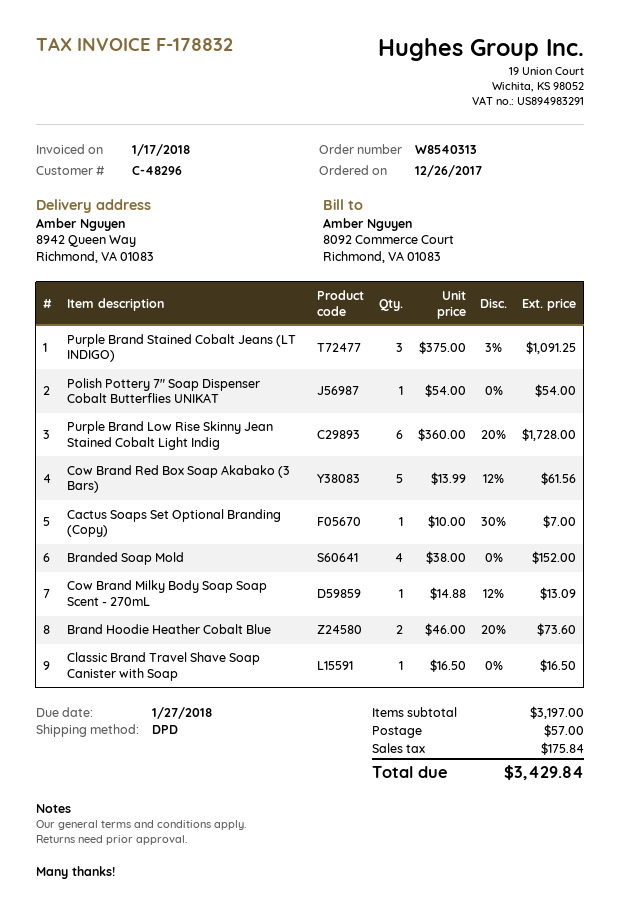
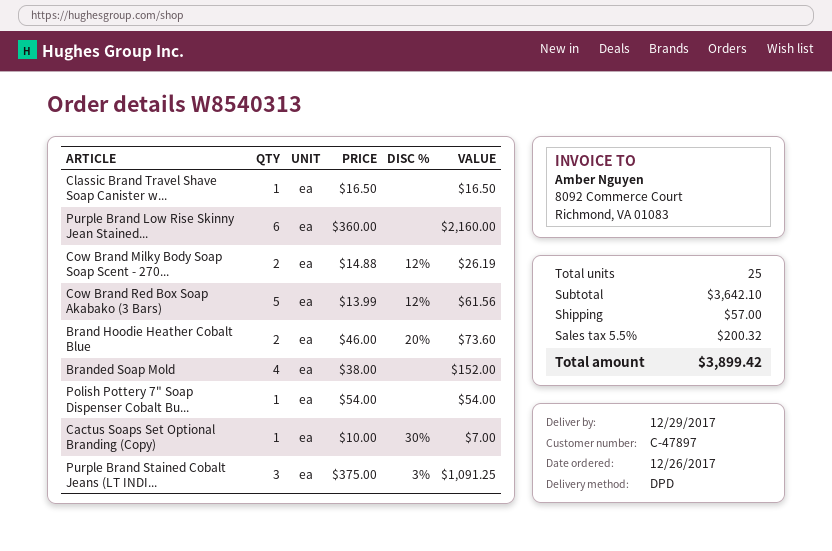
customer number: C-48296 -> C-47897
Purple Brand Low Rise Skinny Jean Stained Cobalt Light Indig: 6 x 360.00 - 20% = 1728.00 -> 6 x 360.00 = 2160.00
Cow Brand Milky Body Soap Soap Scent - 270mL: 1 x 14.88 - 12% = 13.09 -> 2 x 14.88 - 12% = 26.19
subtotal: 3197.00 -> 3642.10
tax: 175.84 -> 200.32
total: 3429.84 -> 3899.42

